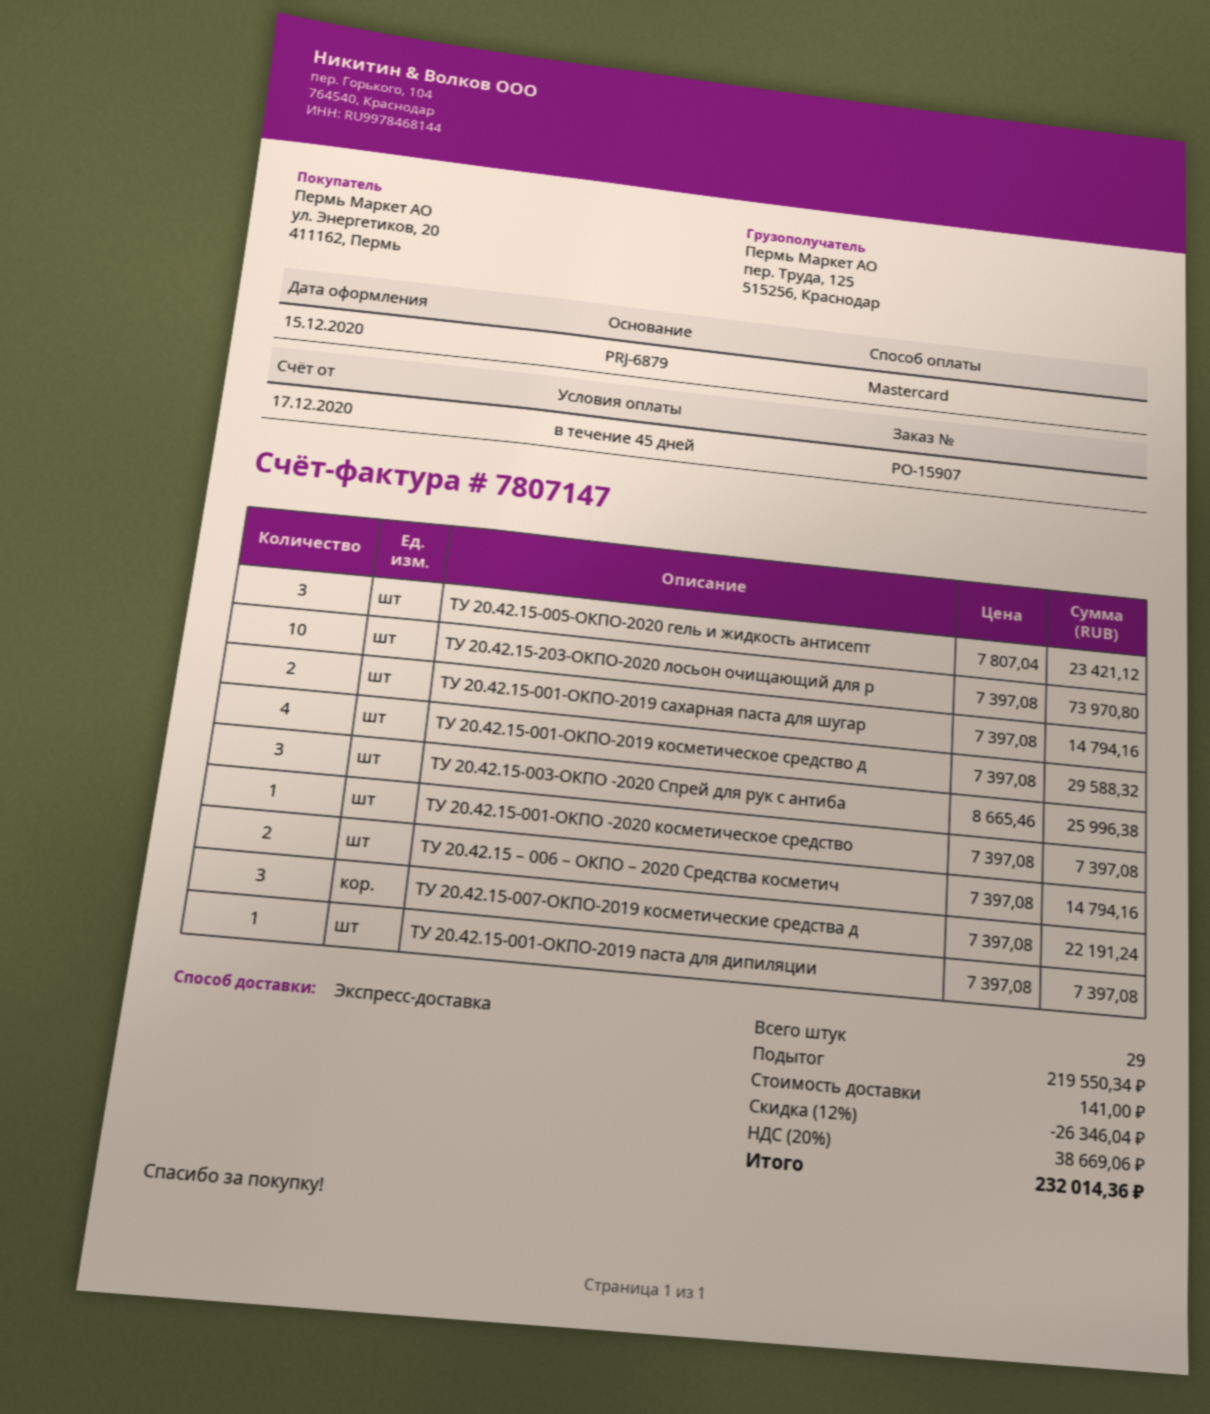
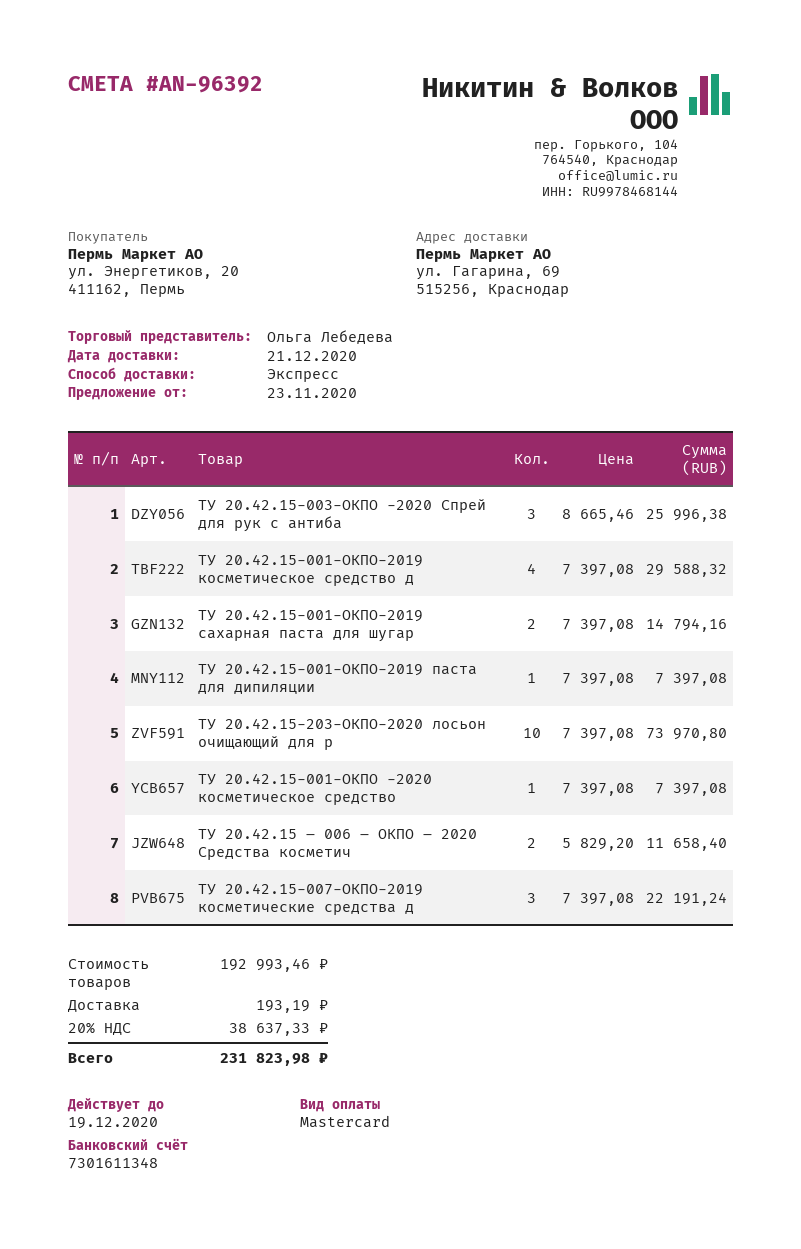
ship to: пер. Труда, 125, 515256, Краснодар -> ул. Гагарина, 69, 515256, Краснодар
ТУ 20.42.15-005-ОКПО-2020 гель и жидкость антисепт: 3 x 7807.04 = 23421.12 -> none
ТУ 20.42.15 – 006 – ОКПО – 2020 Средства косметич: 2 x 7397.08 = 14794.16 -> 2 x 5829.20 = 11658.40
subtotal: 219550.34 -> 192993.46
discount: 12% = 26346.04 -> none
shipping: 141.00 -> 193.19
tax: 20% = 38669.06 -> 20% = 38637.33
total: 232014.36 -> 231823.98

